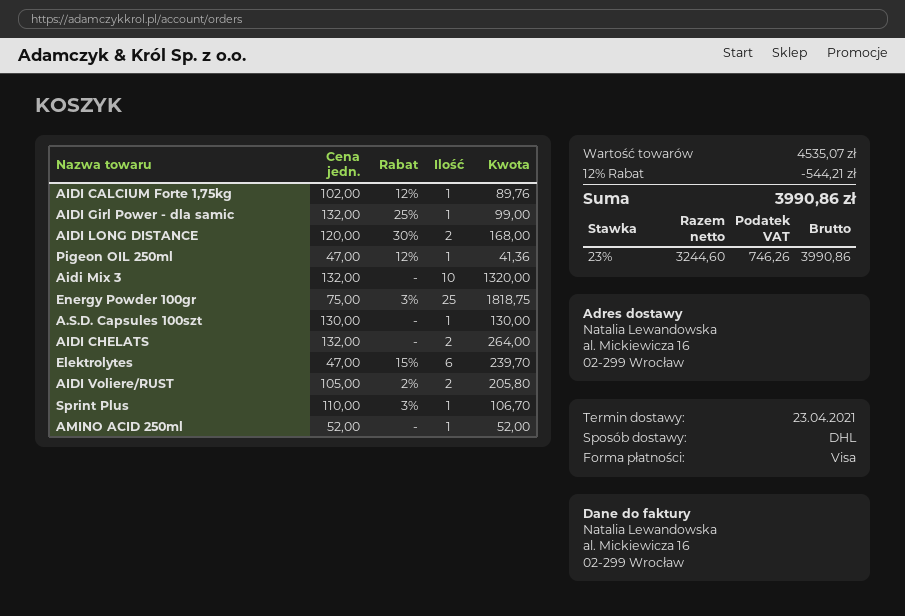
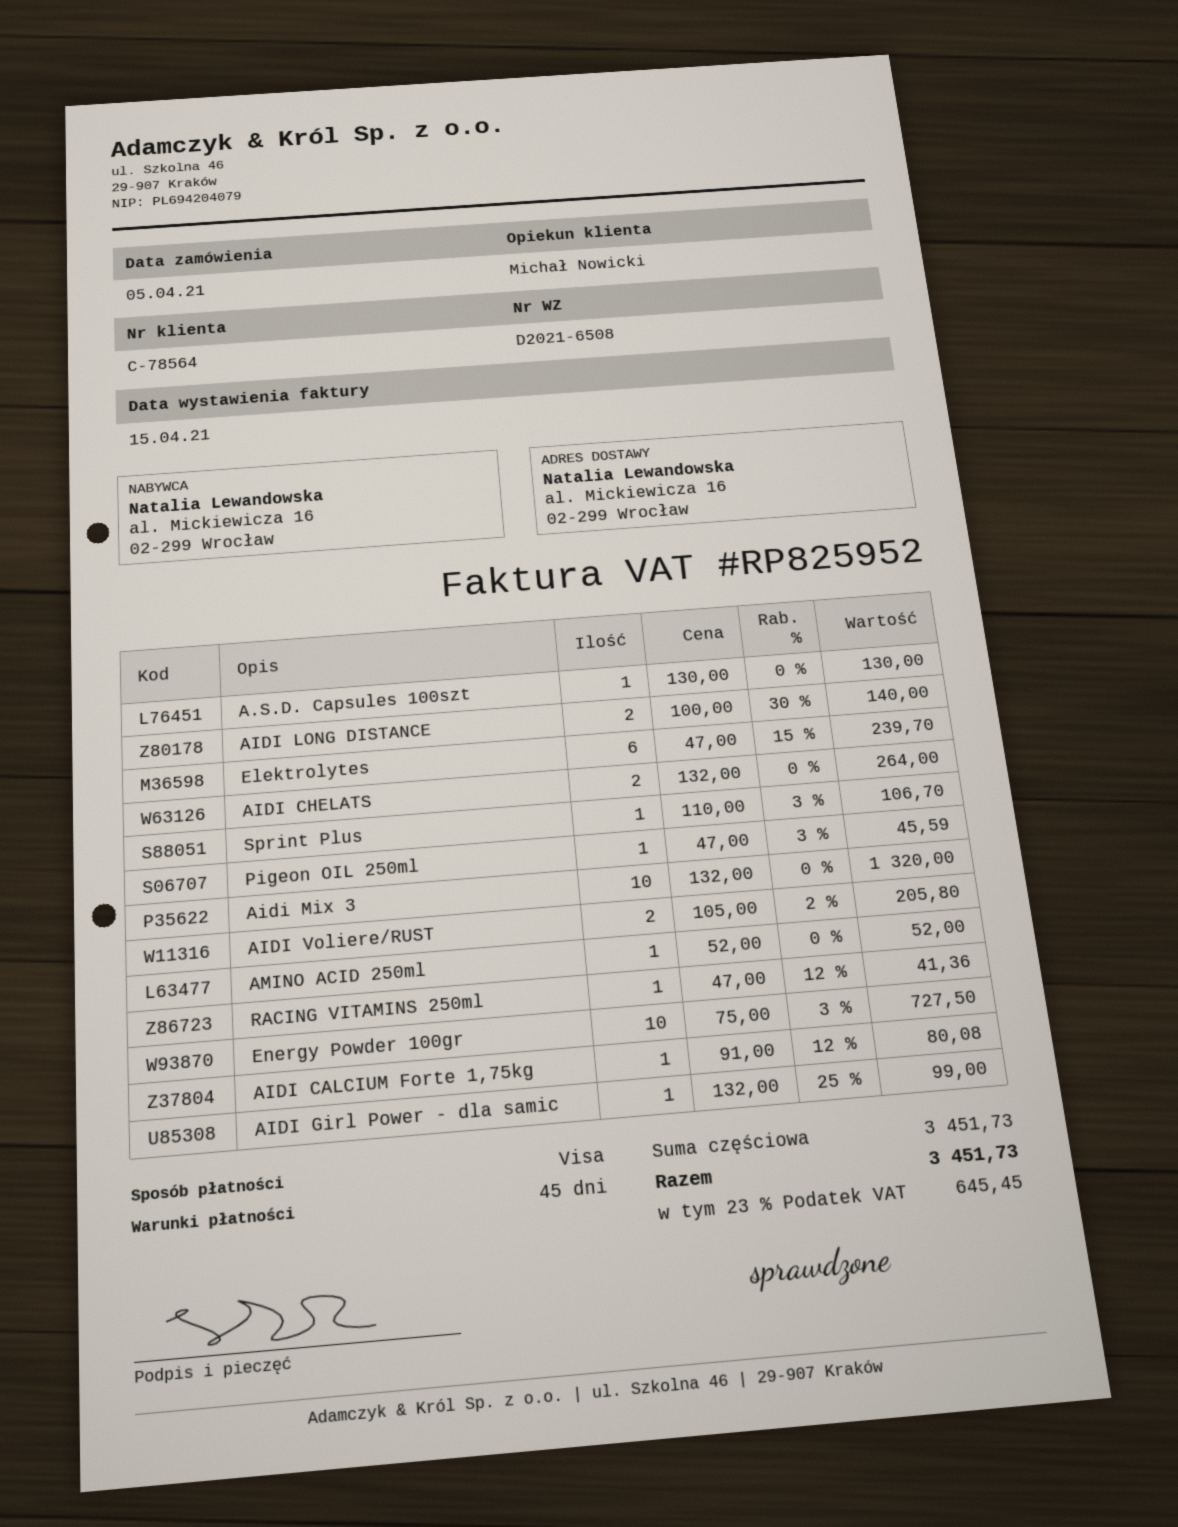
AIDI CALCIUM Forte 1,75kg: 1 x 102.00 - 12% = 89.76 -> 1 x 91.00 - 12% = 80.08
AIDI LONG DISTANCE: 2 x 120.00 - 30% = 168.00 -> 2 x 100.00 - 30% = 140.00
Pigeon OIL 250ml: 1 x 47.00 - 12% = 41.36 -> 1 x 47.00 - 3% = 45.59
Energy Powder 100gr: 25 x 75.00 - 3% = 1818.75 -> 10 x 75.00 - 3% = 727.50
RACING VITAMINS 250ml: none -> 1 x 47.00 - 12% = 41.36
subtotal: 4535.07 -> 3451.73
discount: 12% = 544.21 -> none
tax: 23% = 746.26 -> 23% = 645.45
total: 3990.86 -> 3451.73

